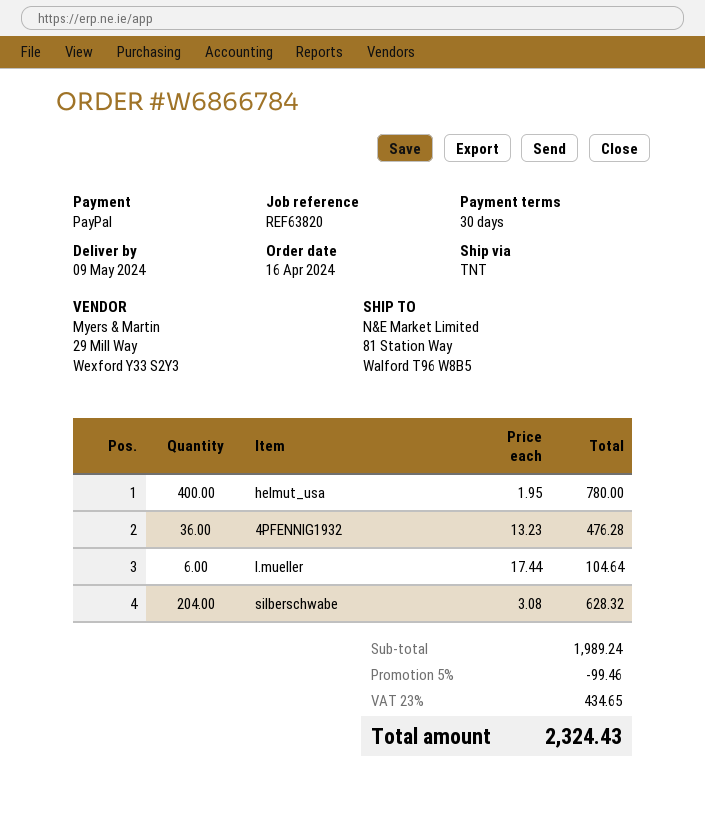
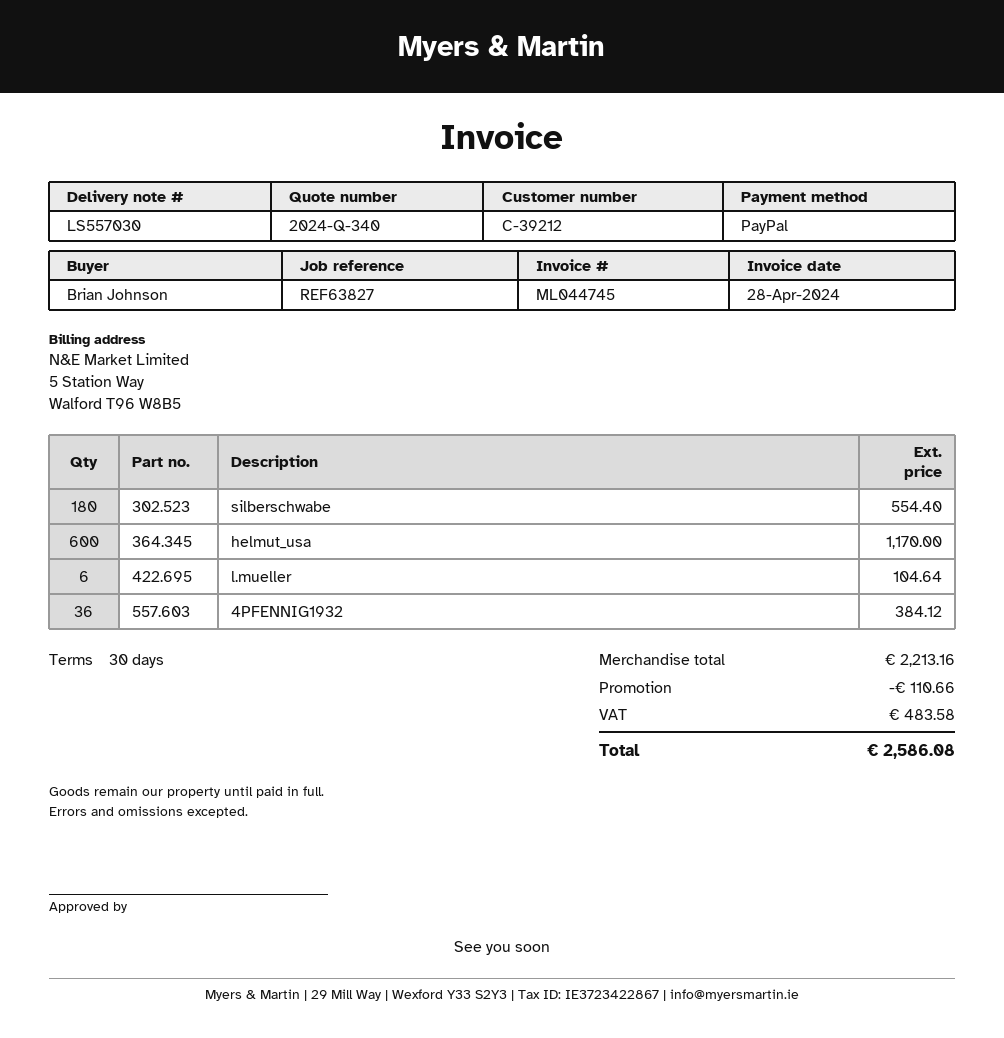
reference: REF63820 -> REF63827
helmut_usa: 400 for 780.00 -> 600 for 1170.00
4PFENNIG1932: 36 for 476.28 -> 36 for 384.12
silberschwabe: 204 for 628.32 -> 180 for 554.40
subtotal: 1989.24 -> 2213.16
discount: 99.46 -> 110.66
tax: 434.65 -> 483.58
total: 2324.43 -> 2586.08

